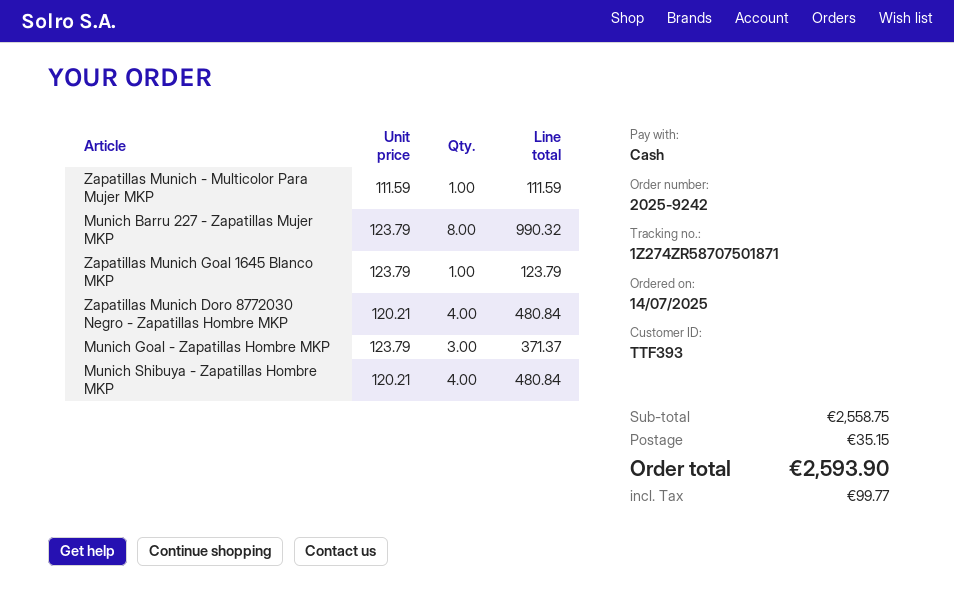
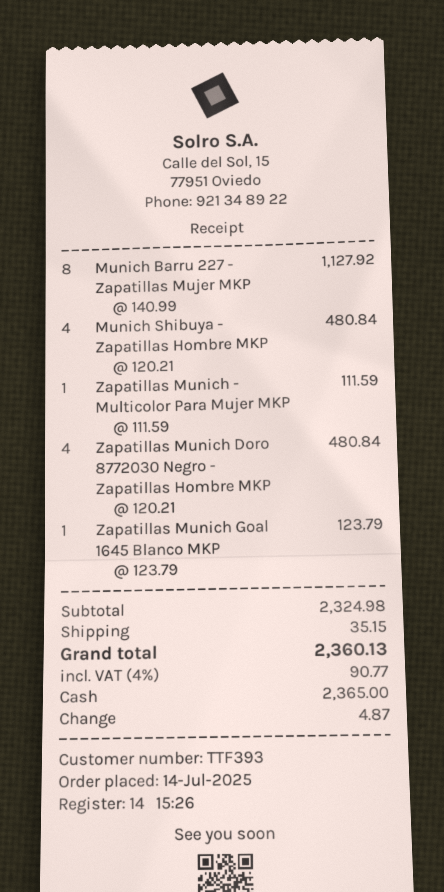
Munich Barru 227 - Zapatillas Mujer MKP: 8 x 123.79 = 990.32 -> 8 x 140.99 = 1127.92
Munich Goal - Zapatillas Hombre MKP: 3 x 123.79 = 371.37 -> none
subtotal: 2558.75 -> 2324.98
tax: 99.77 -> 90.77
total: 2593.90 -> 2360.13

